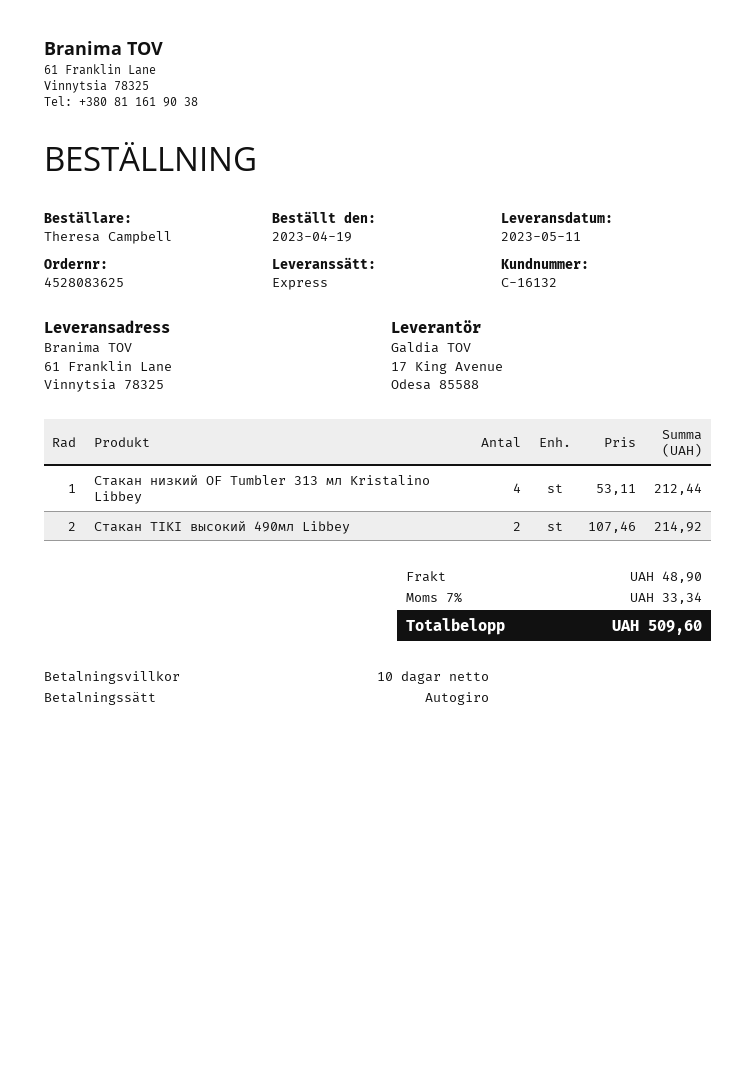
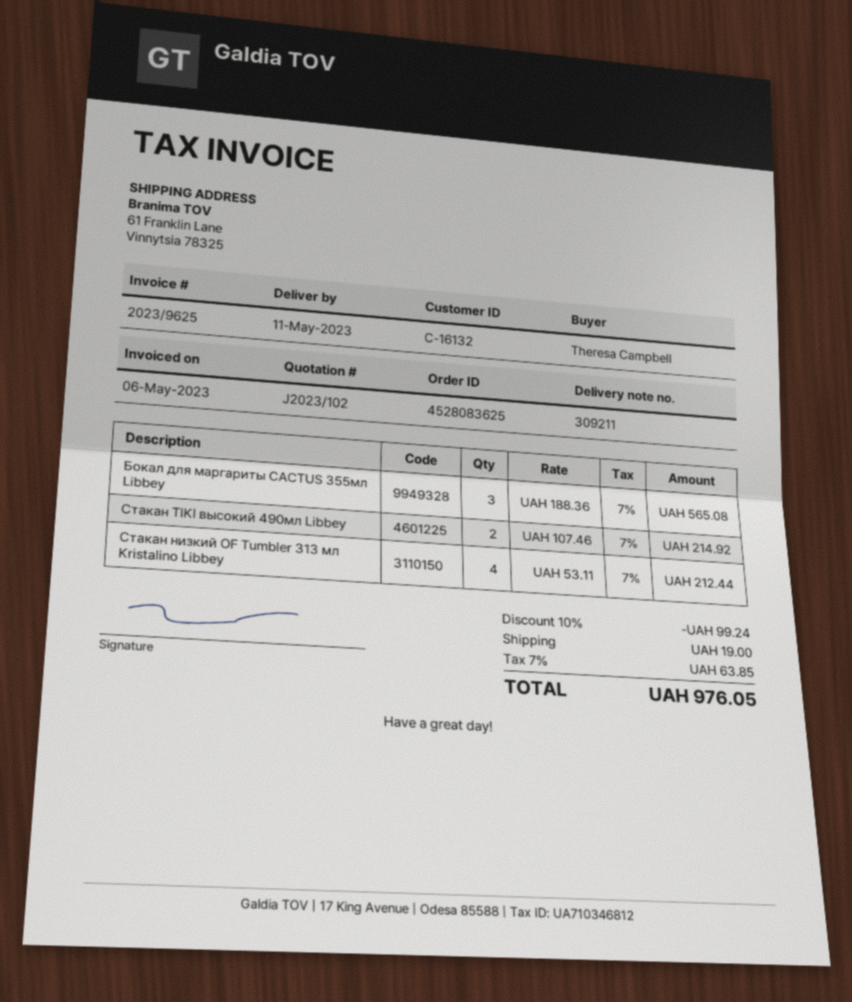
Бокал для маргариты CACTUS 355мл Libbey: none -> 3 x 188.36 = 565.08
discount: none -> 10% = 99.24
shipping: 48.90 -> 19.00
tax: 7% = 33.34 -> 7% = 63.85
total: 509.60 -> 976.05

